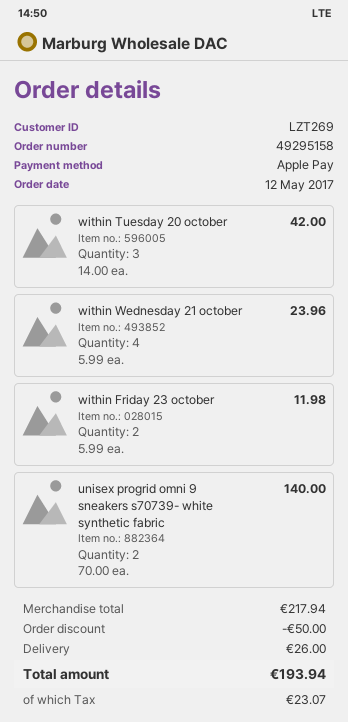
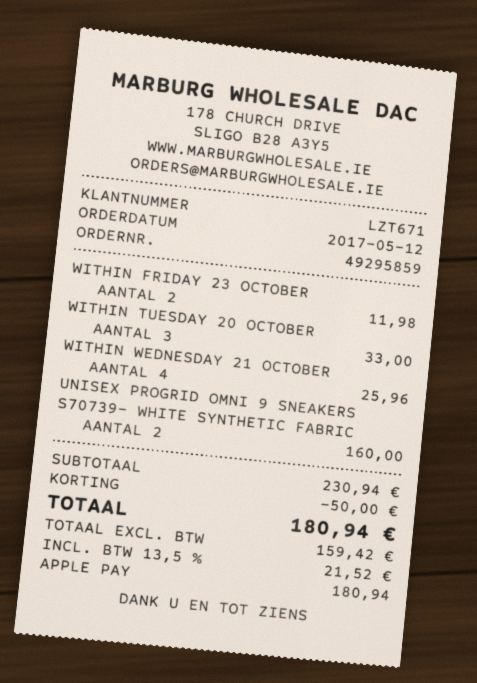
order number: 49295158 -> 49295859
customer number: LZT269 -> LZT671
within Tuesday 20 october: 3 for 42.00 -> 3 for 33.00
within Wednesday 21 october: 4 for 23.96 -> 4 for 25.96
unisex progrid omni 9 sneakers s70739- white synthetic fabric: 2 for 140.00 -> 2 for 160.00
subtotal: 217.94 -> 230.94
shipping: 26.00 -> none
tax: 23.07 -> 21.52
total: 193.94 -> 180.94

